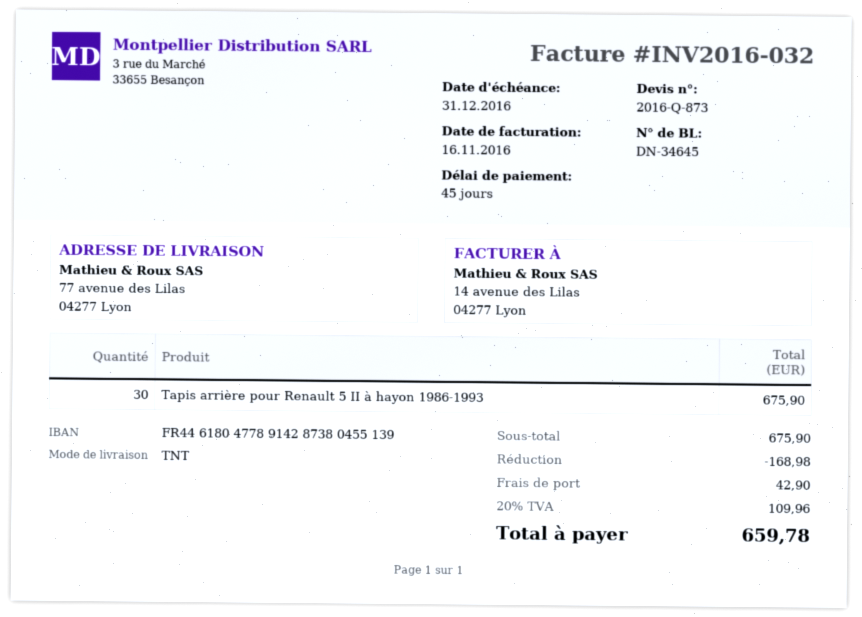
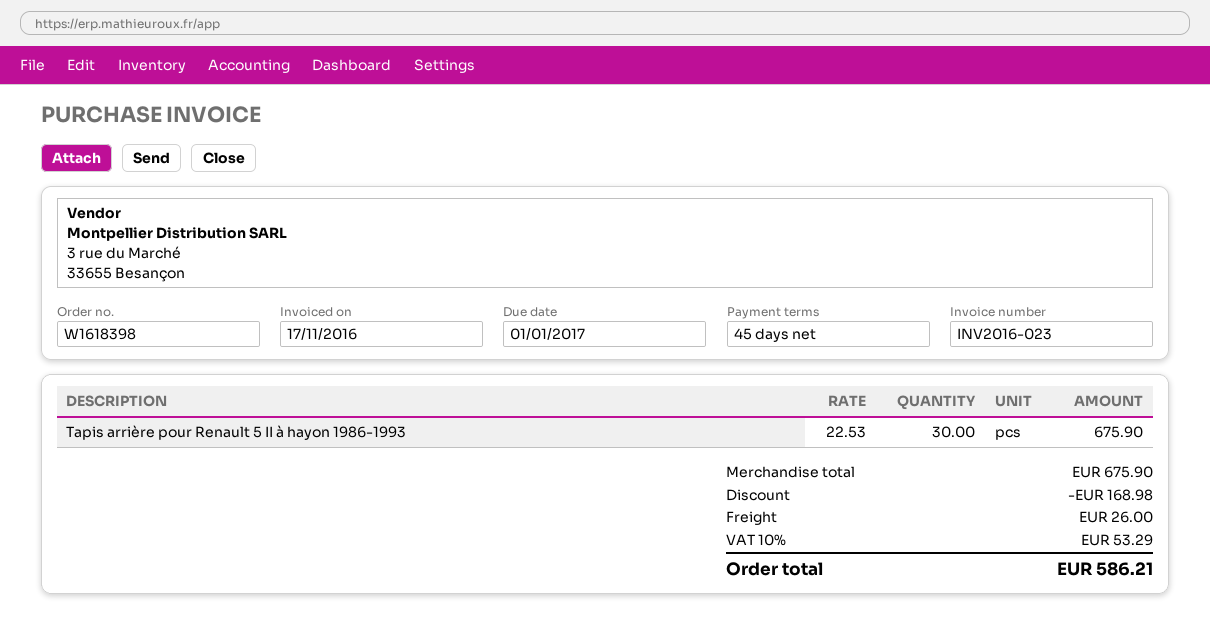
invoice number: INV2016-032 -> INV2016-023
invoice date: 2016-11-16 -> 2016-11-17
due date: 2016-12-31 -> 2017-01-01
shipping: 42.90 -> 26.00
tax: 20% = 109.96 -> 10% = 53.29
total: 659.78 -> 586.21

